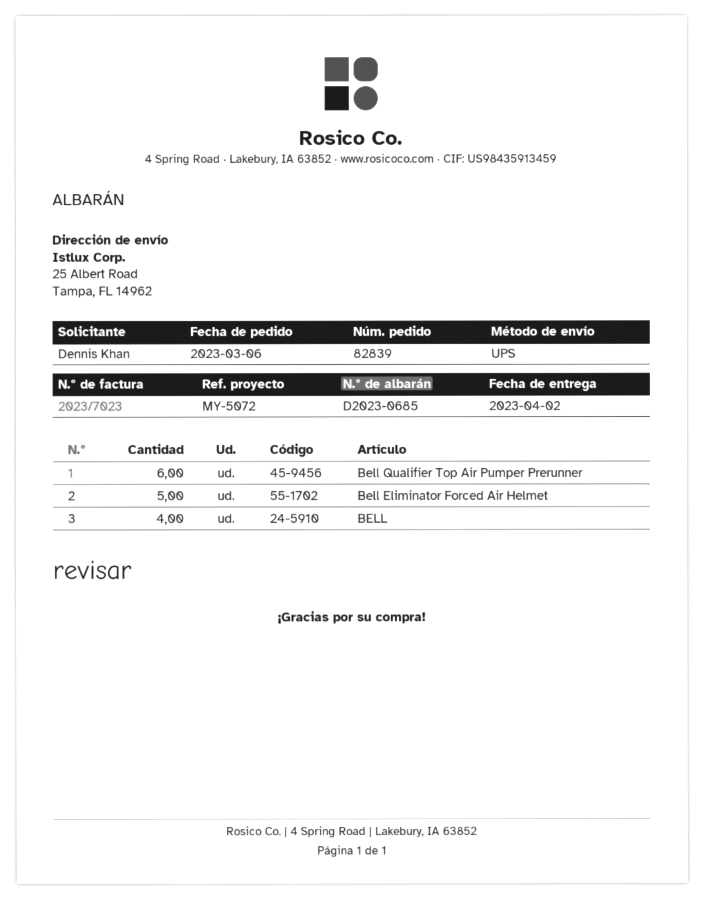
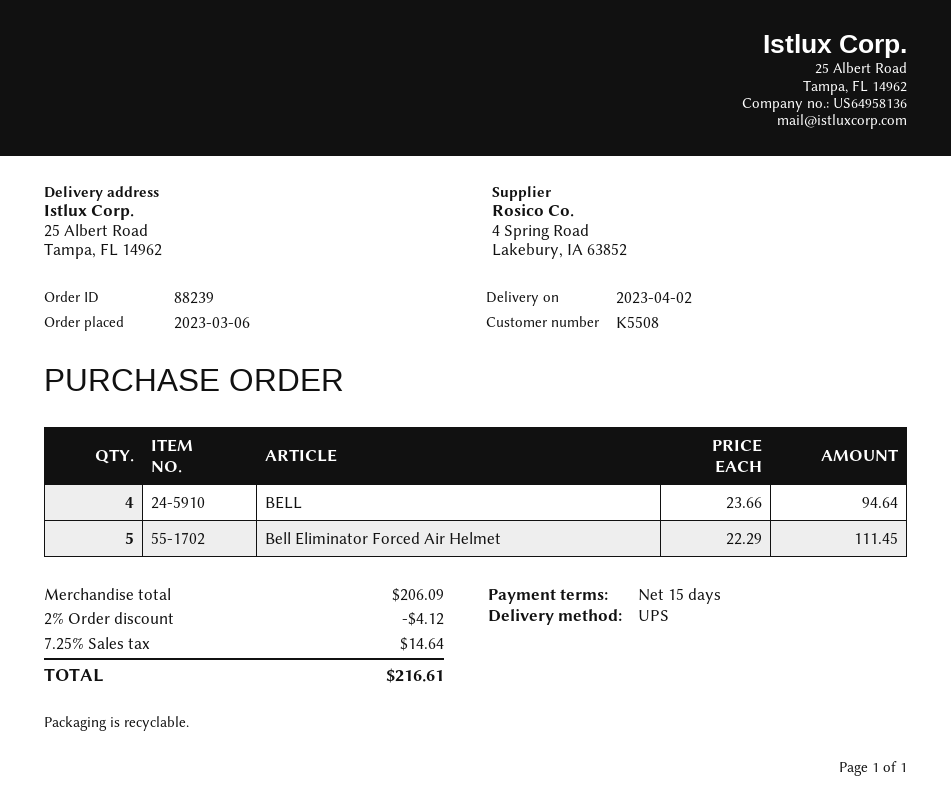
order number: 82839 -> 88239
Bell Qualifier Top Air Pumper Prerunner: 6 -> none

